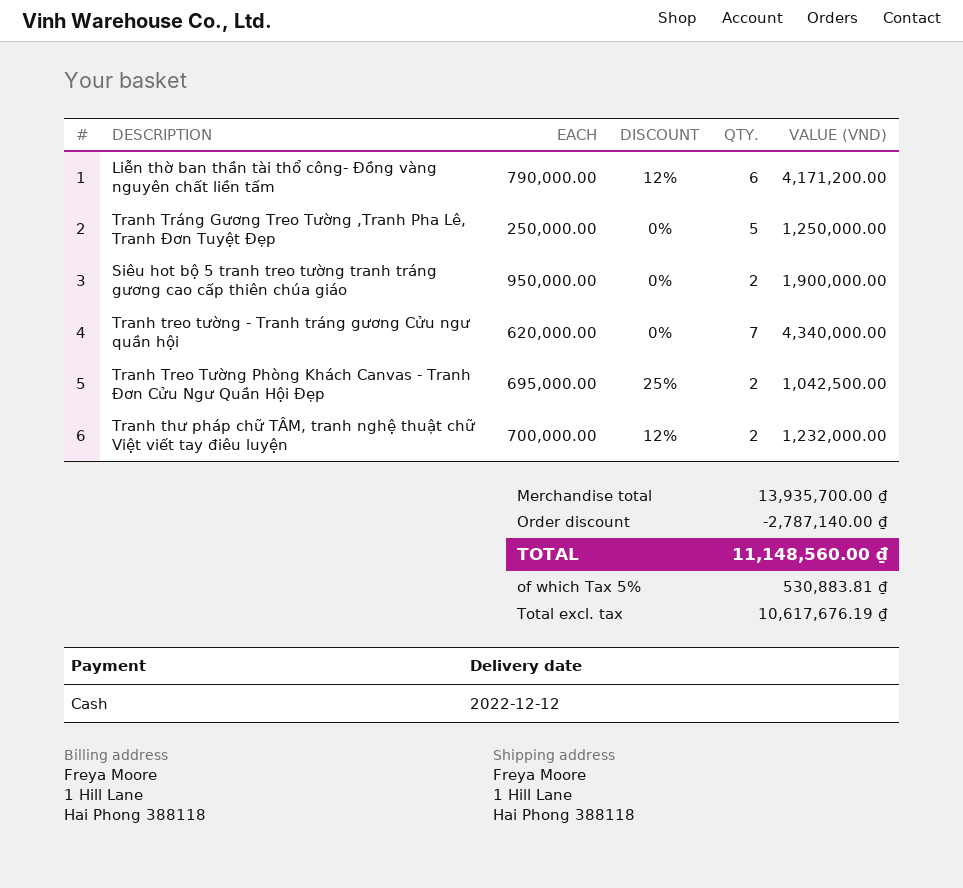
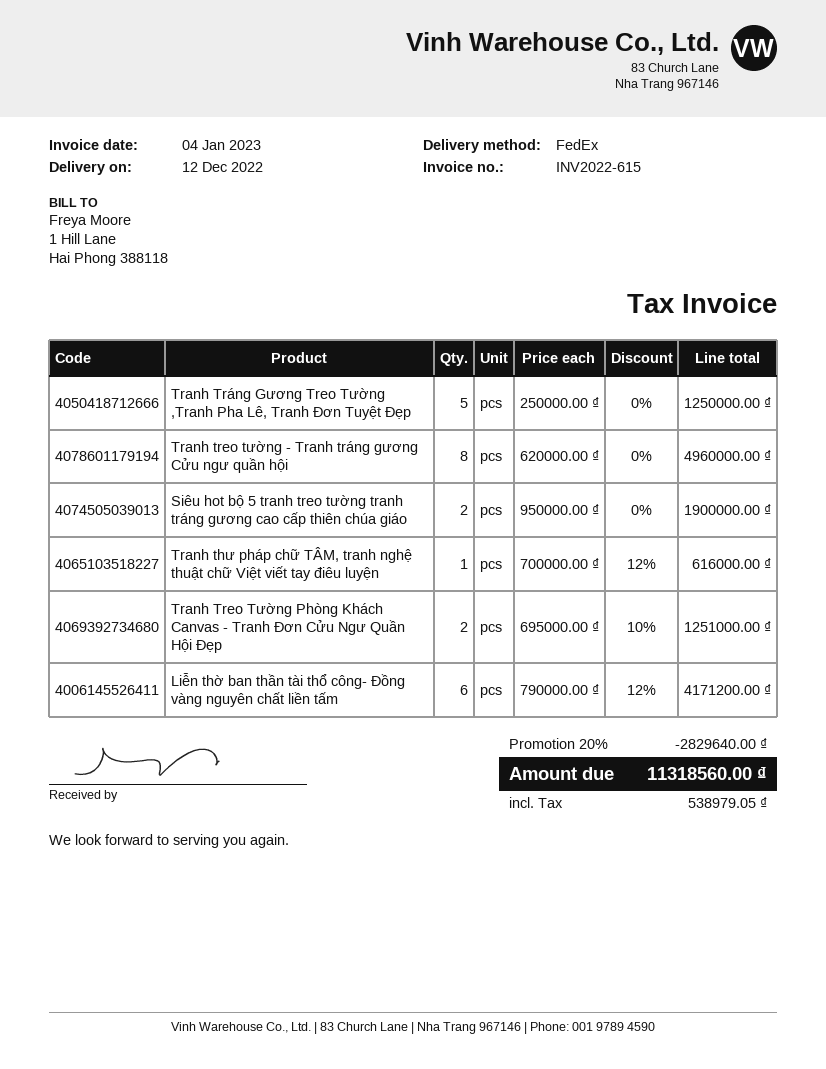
Tranh treo tường - Tranh tráng gương Cửu ngư quần hội: 7 x 620000.00 = 4340000.00 -> 8 x 620000.00 = 4960000.00
Tranh Treo Tường Phòng Khách Canvas - Tranh Đơn Cửu Ngư Quần Hội Đẹp: 2 x 695000.00 - 25% = 1042500.00 -> 2 x 695000.00 - 10% = 1251000.00
Tranh thư pháp chữ TÂM, tranh nghệ thuật chữ Việt viết tay điêu luyện: 2 x 700000.00 - 12% = 1232000.00 -> 1 x 700000.00 - 12% = 616000.00
discount: 2787140.00 -> 2829640.00
tax: 530883.81 -> 538979.05
total: 11148560.00 -> 11318560.00

